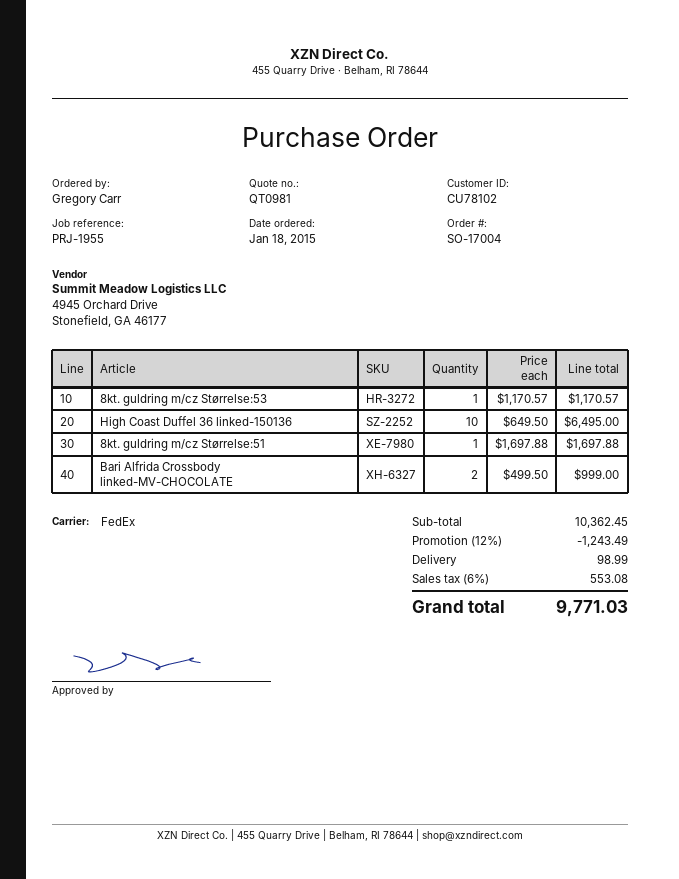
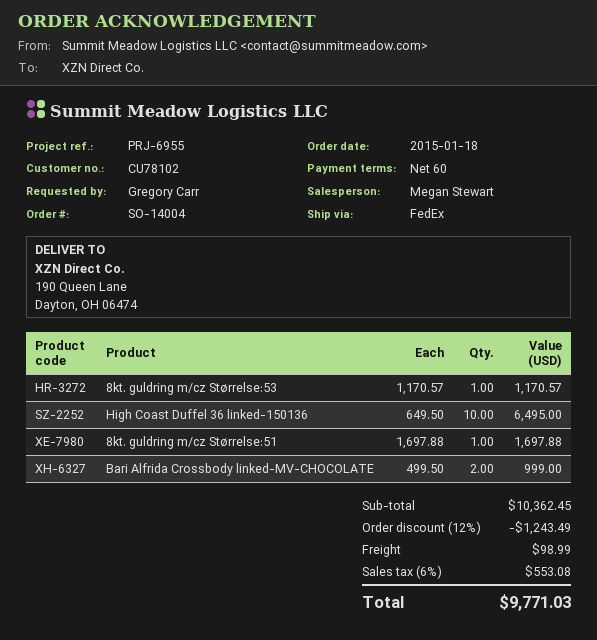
order number: SO-17004 -> SO-14004
reference: PRJ-1955 -> PRJ-6955

